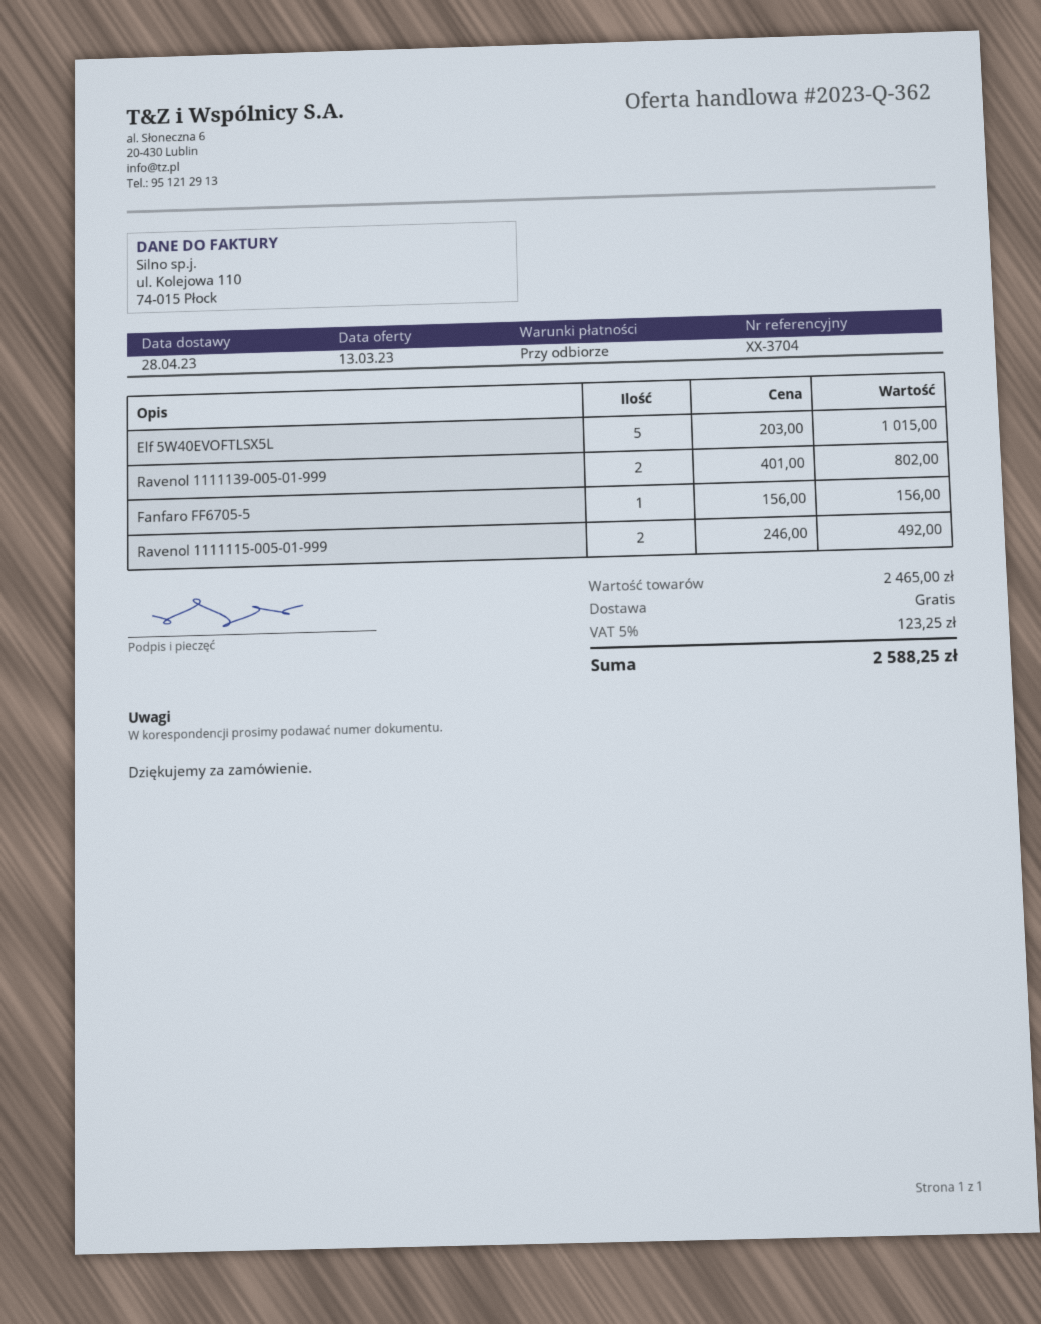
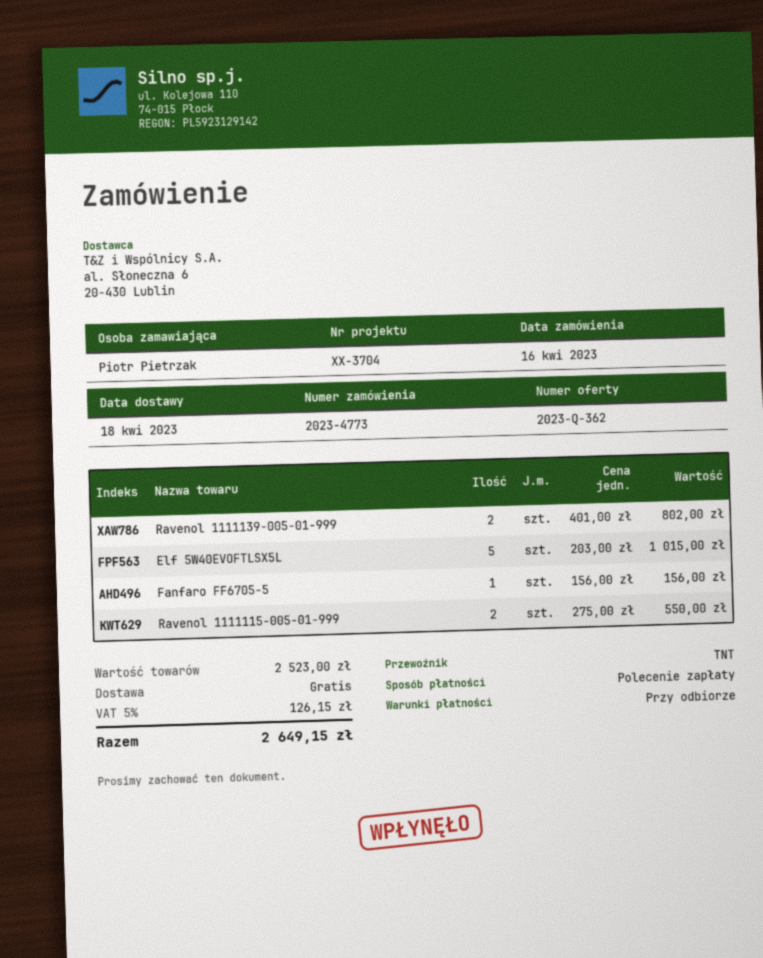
delivery date: 2023-04-28 -> 2023-04-18
Ravenol 1111115-005-01-999: 2 x 246.00 = 492.00 -> 2 x 275.00 = 550.00
subtotal: 2465.00 -> 2523.00
tax: 5% = 123.25 -> 5% = 126.15
total: 2588.25 -> 2649.15

